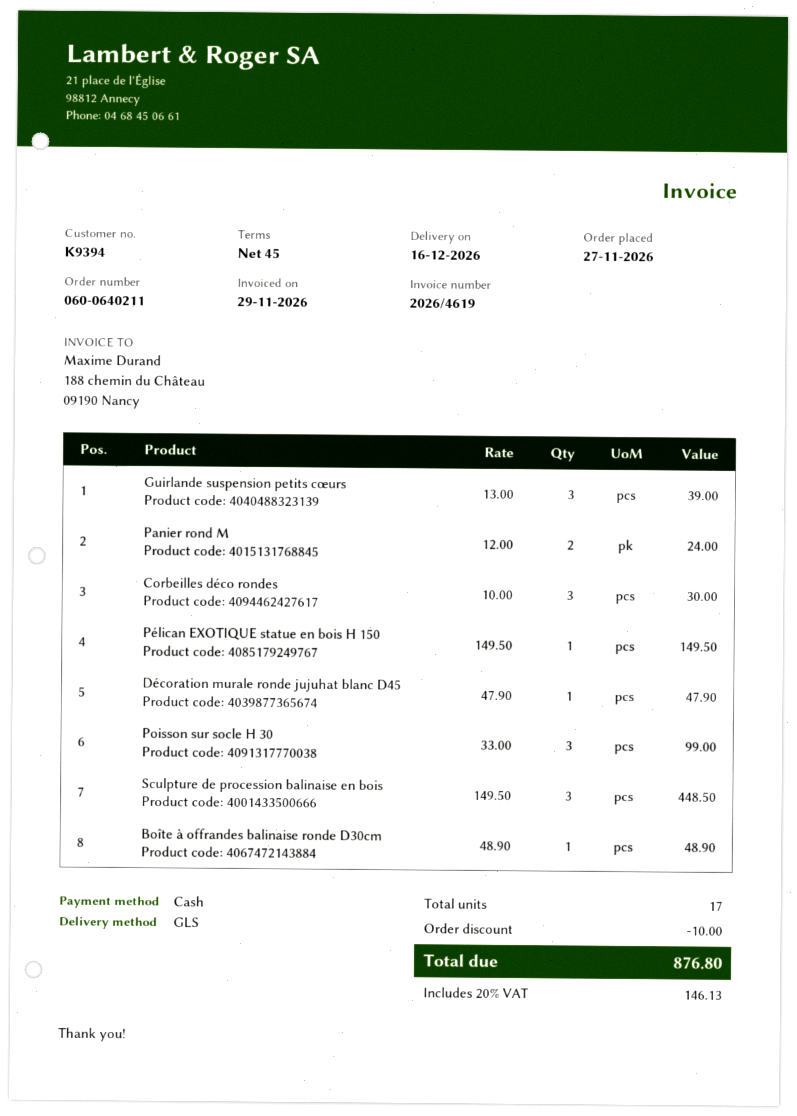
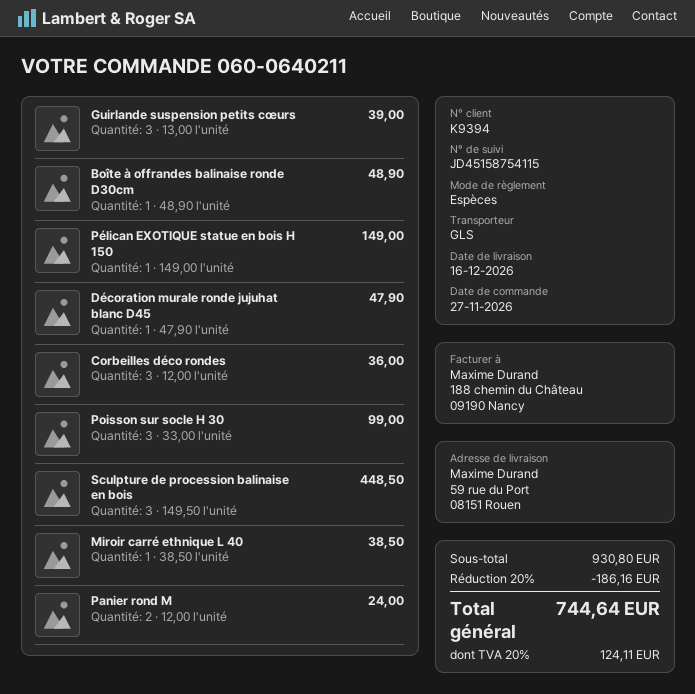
Corbeilles déco rondes: 3 x 10.00 = 30.00 -> 3 x 12.00 = 36.00
Pélican EXOTIQUE statue en bois H 150: 1 x 149.50 = 149.50 -> 1 x 149.00 = 149.00
Miroir carré ethnique L 40: none -> 1 x 38.50 = 38.50
discount: 10.00 -> 186.16
tax: 20% = 146.13 -> 20% = 124.11
total: 876.80 -> 744.64

